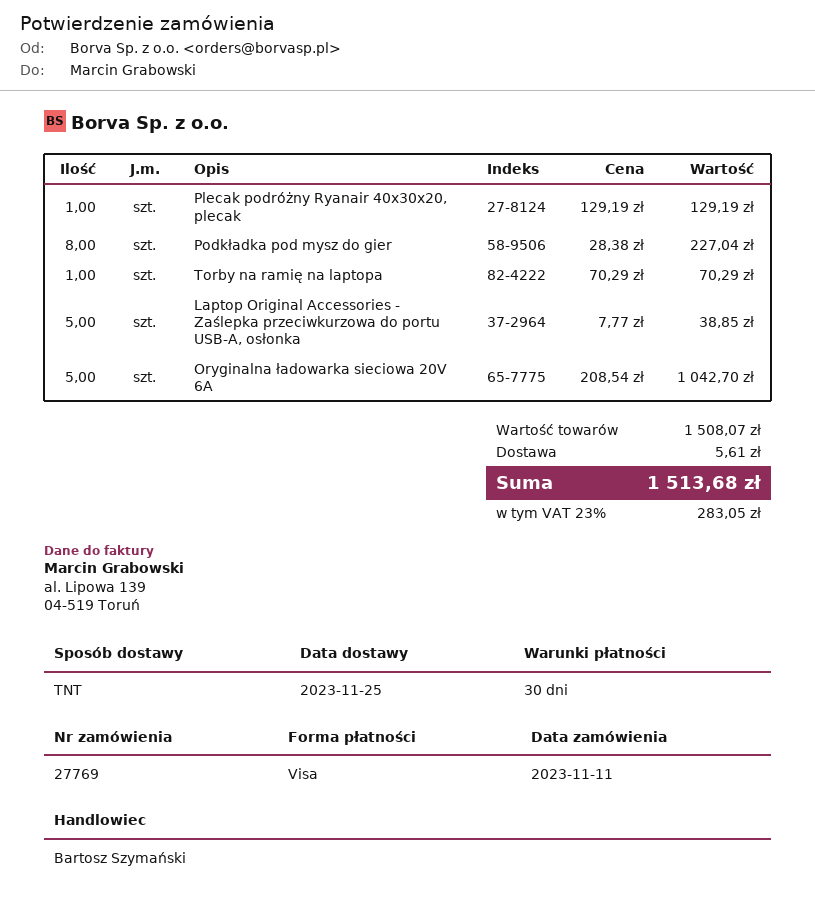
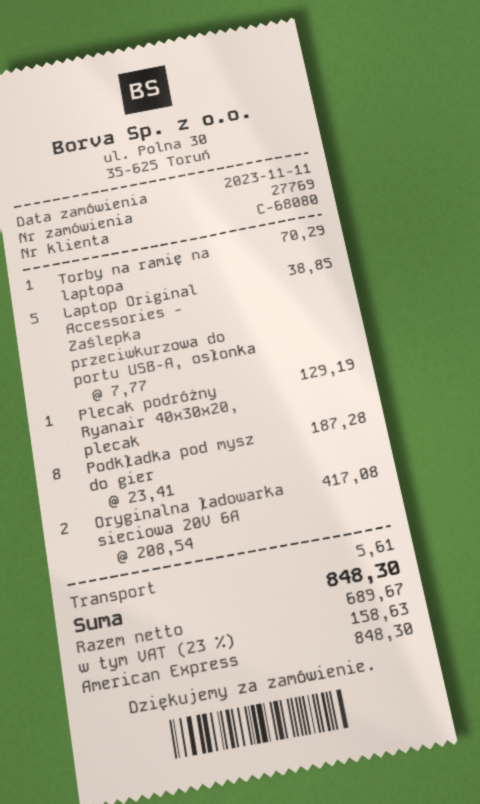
payment method: Visa -> American Express
Podkładka pod mysz do gier: 8 x 28.38 = 227.04 -> 8 x 23.41 = 187.28
Oryginalna ładowarka sieciowa 20V 6A: 5 x 208.54 = 1042.70 -> 2 x 208.54 = 417.08
tax: 23% = 283.05 -> 23% = 158.63
total: 1513.68 -> 848.30

